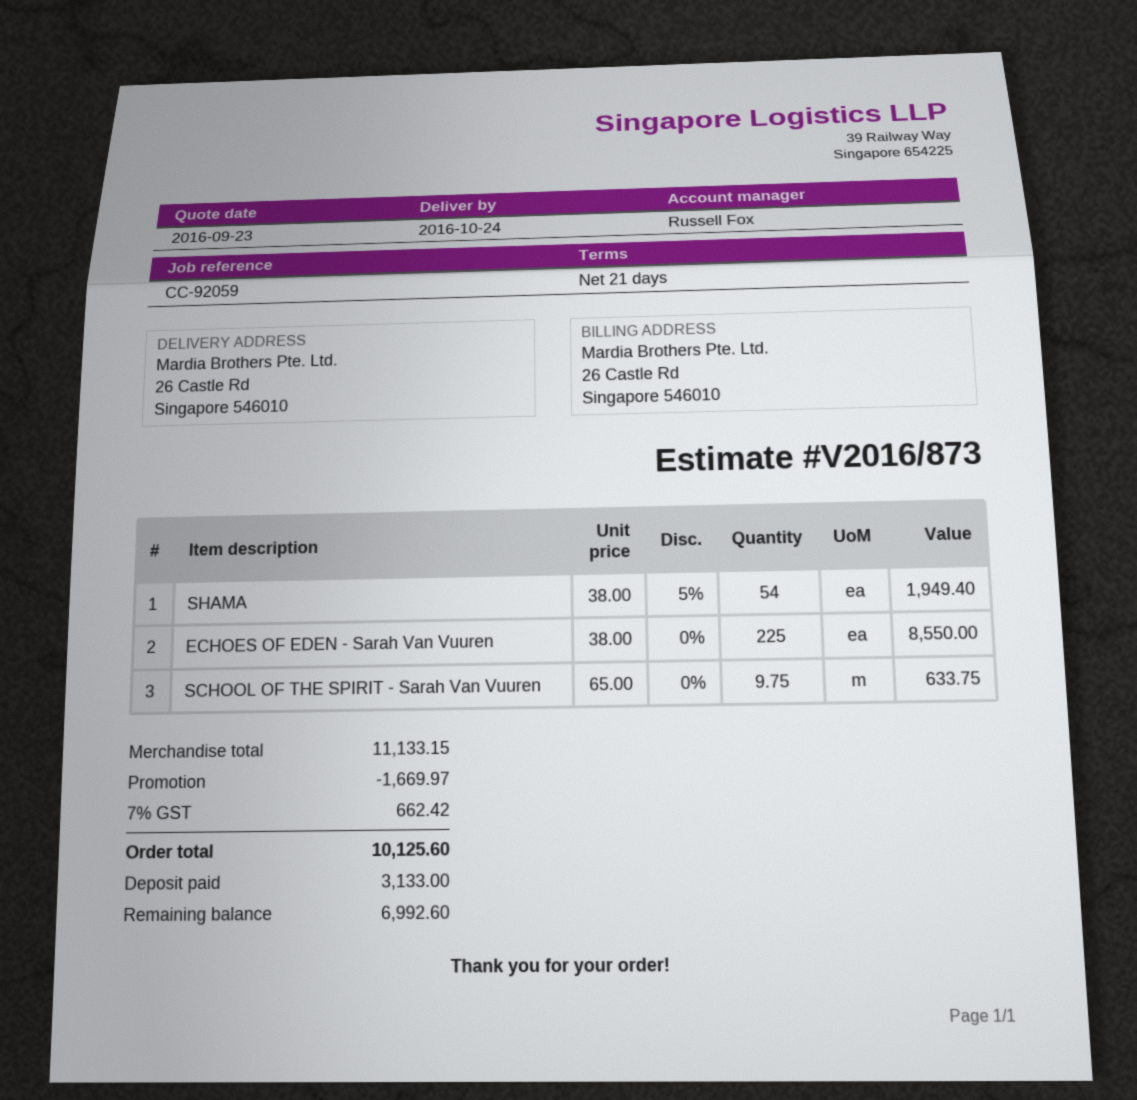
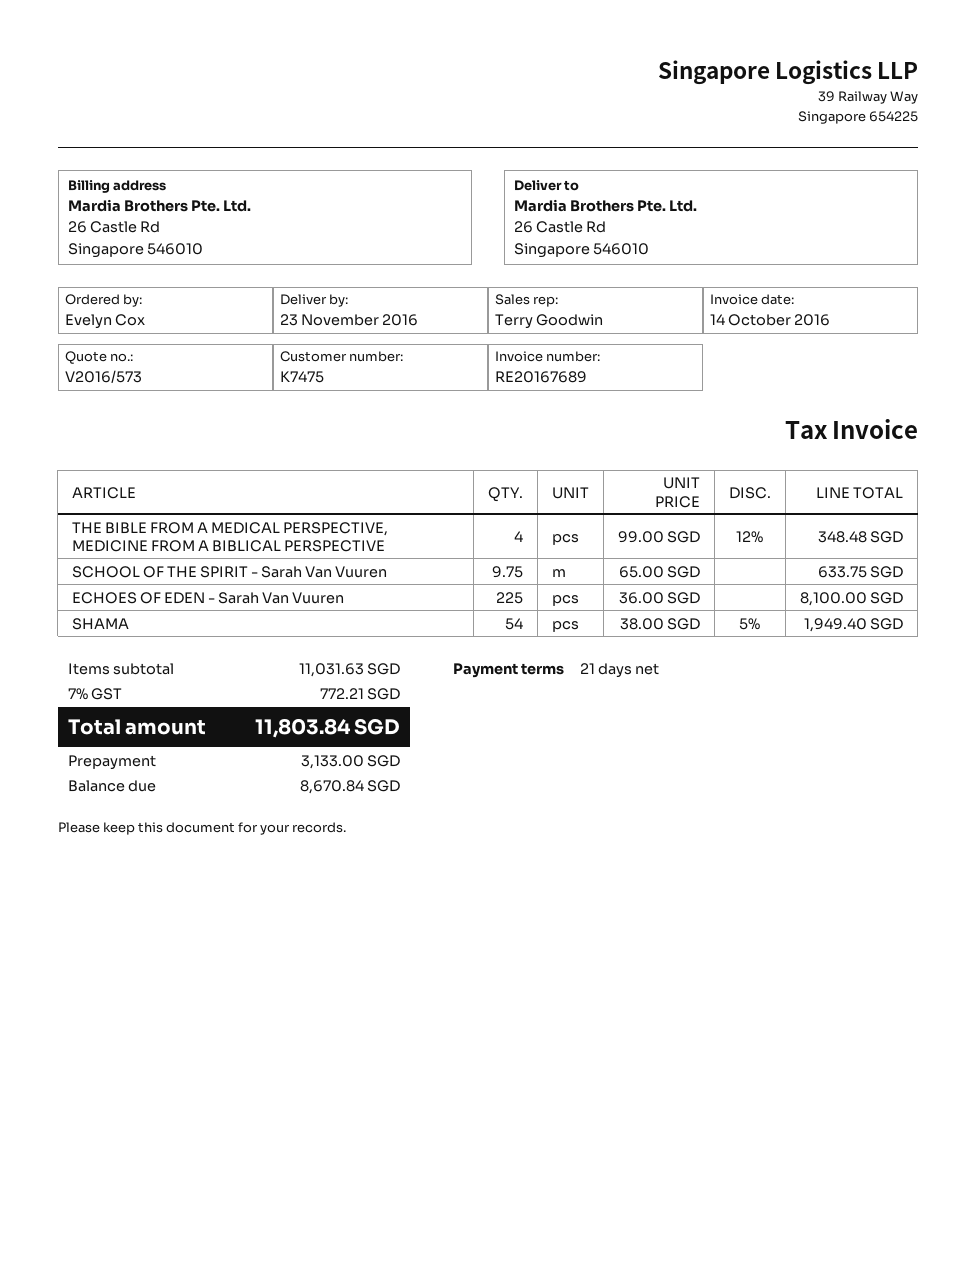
quote number: V2016/873 -> V2016/573
delivery date: 2016-10-24 -> 2016-11-23
sales rep: Russell Fox -> Terry Goodwin
ECHOES OF EDEN - Sarah Van Vuuren: 225 x 38.00 = 8550.00 -> 225 x 36.00 = 8100.00
THE BIBLE FROM A MEDICAL PERSPECTIVE, MEDICINE FROM A BIBLICAL PERSPECTIVE: none -> 4 x 99.00 - 12% = 348.48
subtotal: 11133.15 -> 11031.63
discount: 1669.97 -> none
tax: 7% = 662.42 -> 7% = 772.21
total: 10125.60 -> 11803.84
balance: 6992.60 -> 8670.84

